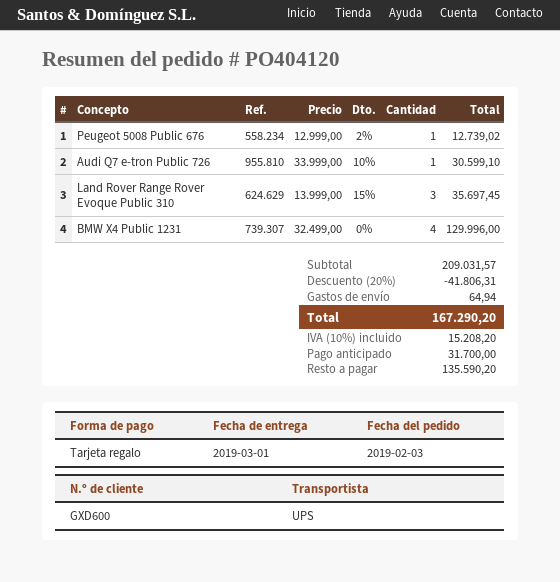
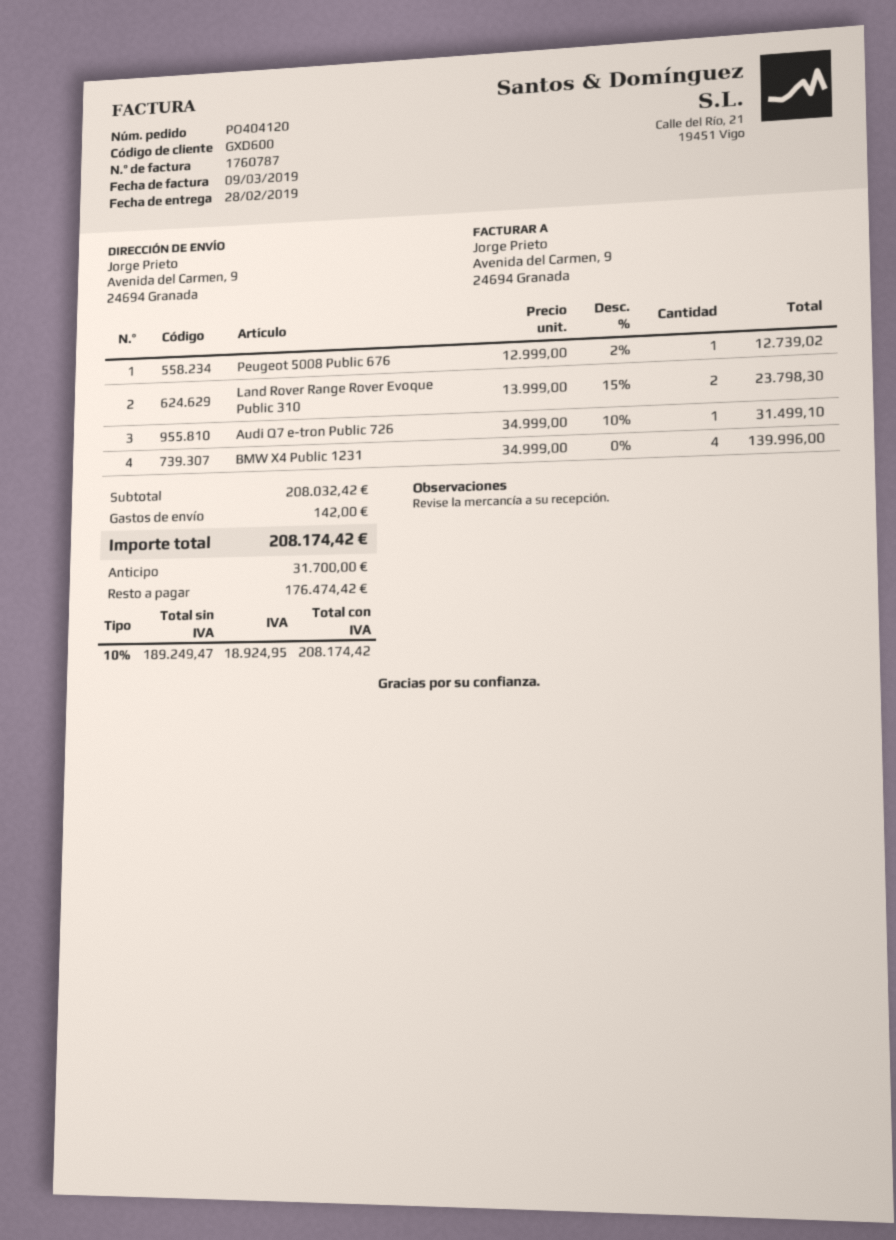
delivery date: 2019-03-01 -> 2019-02-28
Audi Q7 e-tron Public 726: 1 x 33999.00 - 10% = 30599.10 -> 1 x 34999.00 - 10% = 31499.10
Land Rover Range Rover Evoque Public 310: 3 x 13999.00 - 15% = 35697.45 -> 2 x 13999.00 - 15% = 23798.30
BMW X4 Public 1231: 4 x 32499.00 = 129996.00 -> 4 x 34999.00 = 139996.00
subtotal: 209031.57 -> 208032.42
discount: 20% = 41806.31 -> none
shipping: 64.94 -> 142.00
tax: 10% = 15208.20 -> 10% = 18924.95
total: 167290.20 -> 208174.42
balance: 135590.20 -> 176474.42

